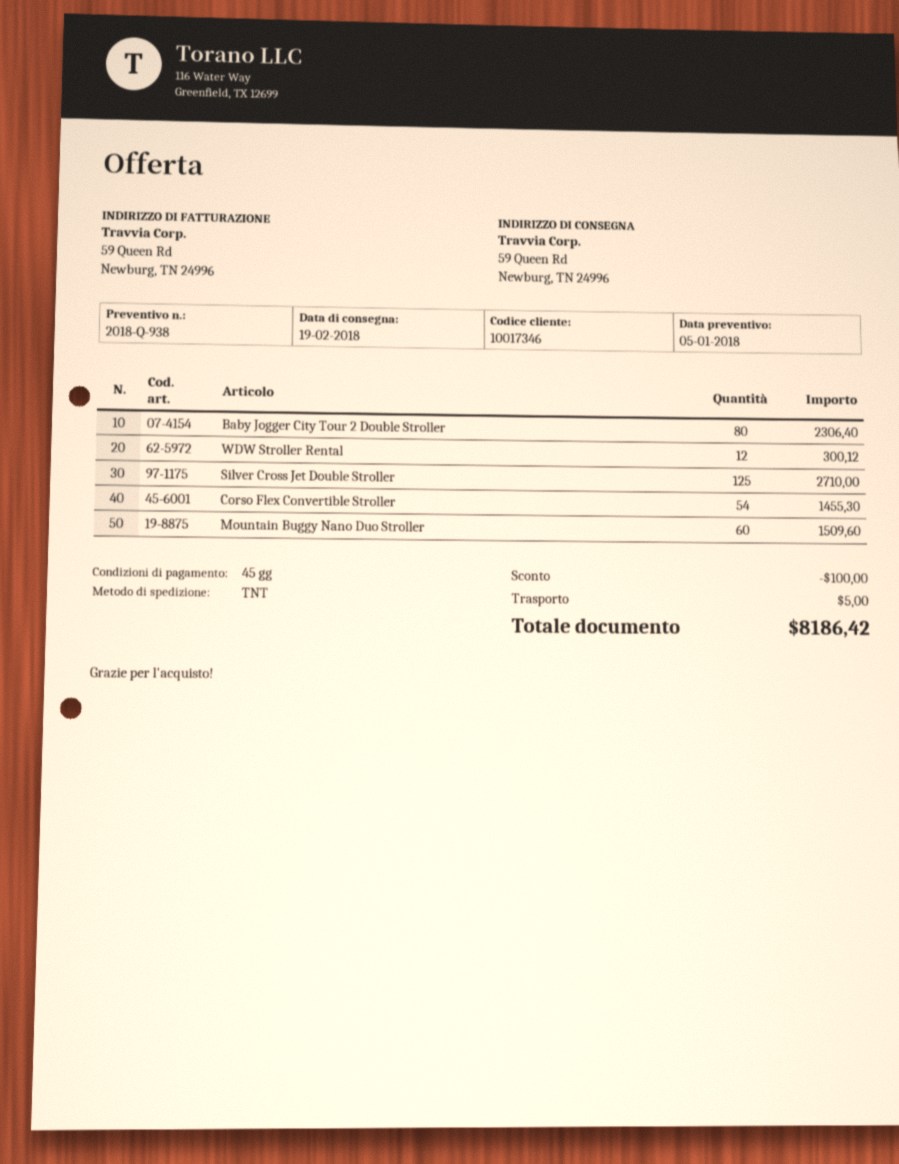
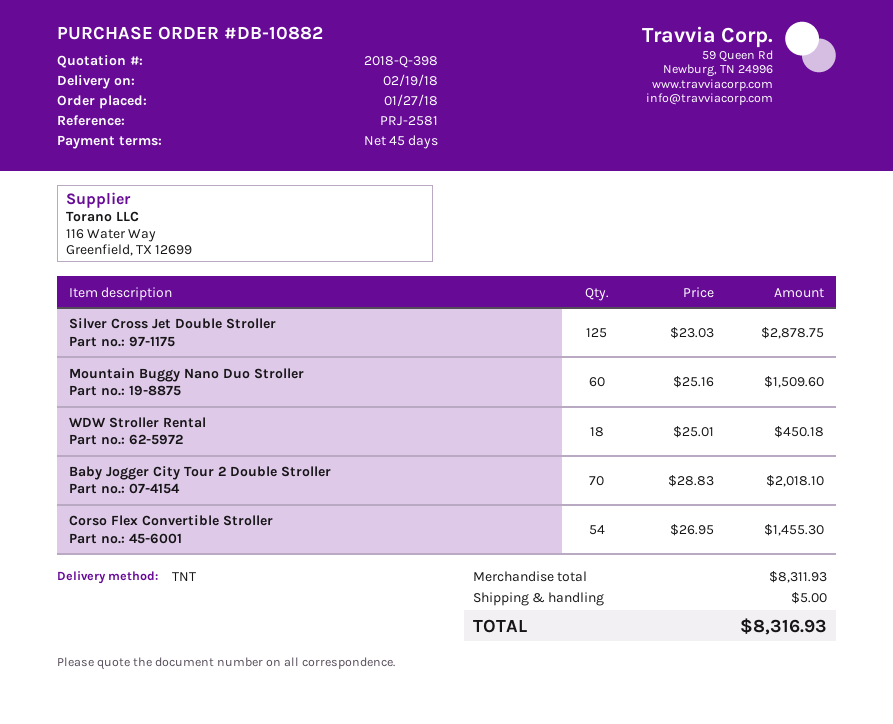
quote number: 2018-Q-938 -> 2018-Q-398
Baby Jogger City Tour 2 Double Stroller: 80 for 2306.40 -> 70 for 2018.10
WDW Stroller Rental: 12 for 300.12 -> 18 for 450.18
Silver Cross Jet Double Stroller: 125 for 2710.00 -> 125 for 2878.75
discount: 100.00 -> none
total: 8186.42 -> 8316.93

